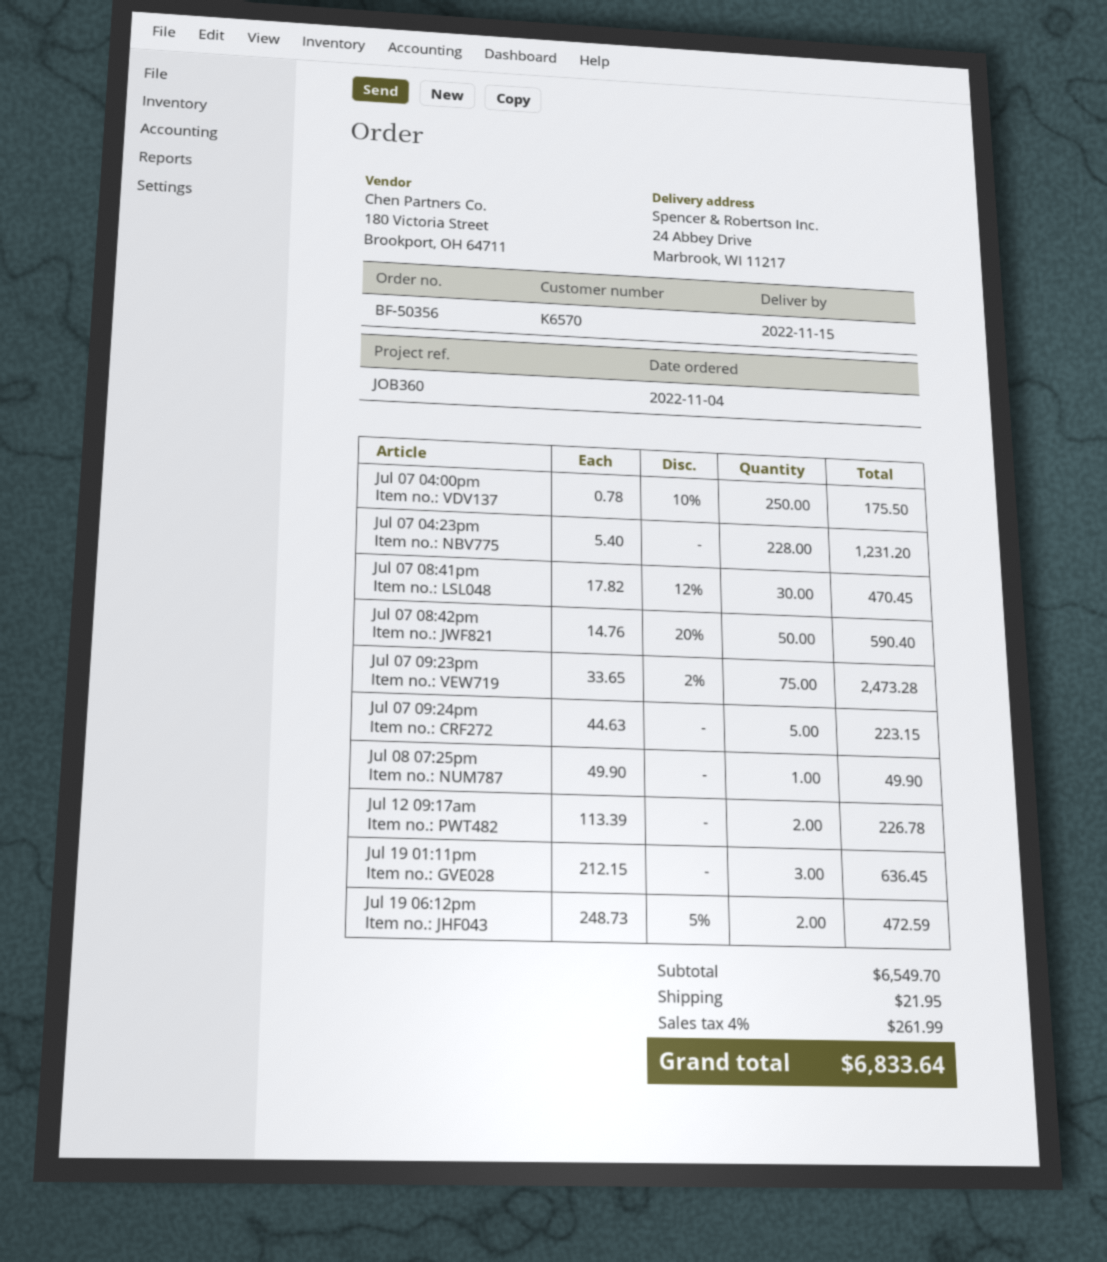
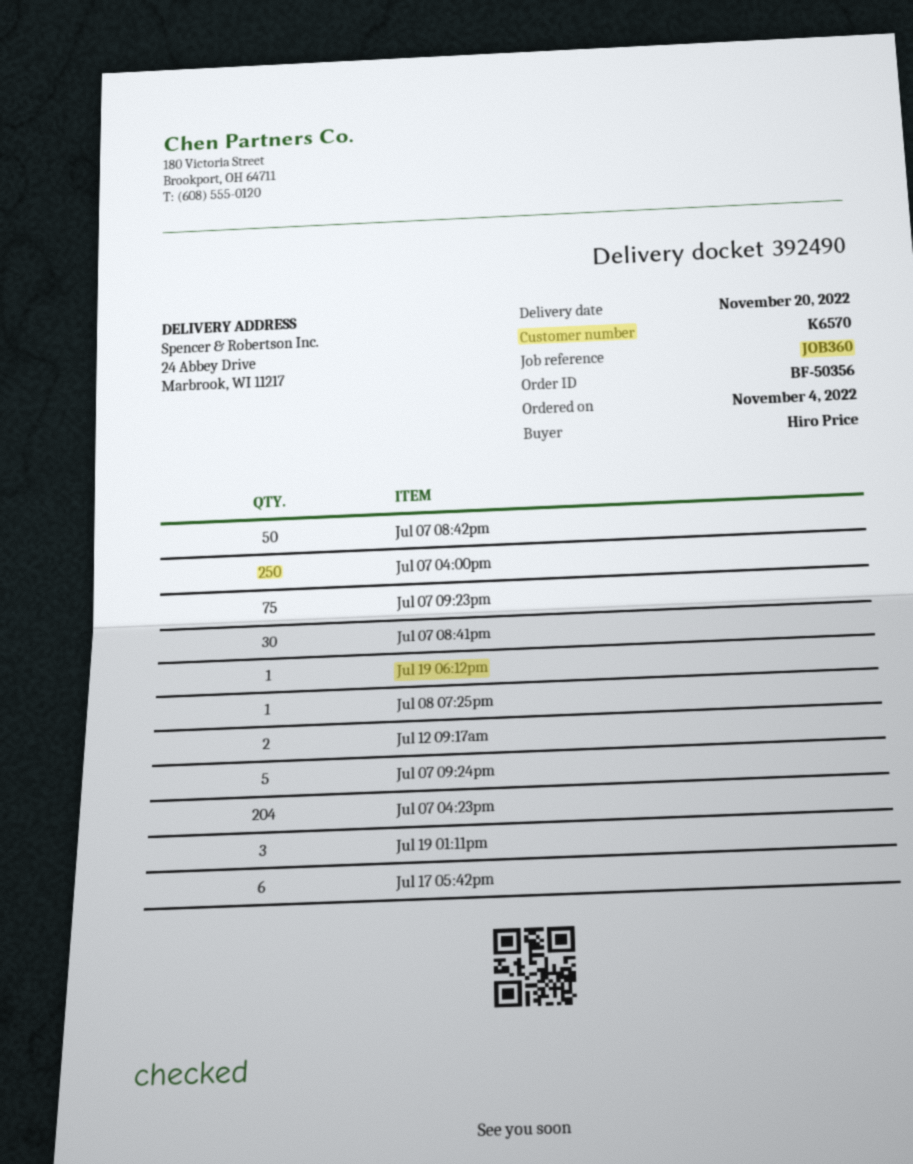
delivery date: 2022-11-15 -> 2022-11-20
Jul 07 04:23pm: 228 -> 204
Jul 19 06:12pm: 2 -> 1
Jul 17 05:42pm: none -> 6

